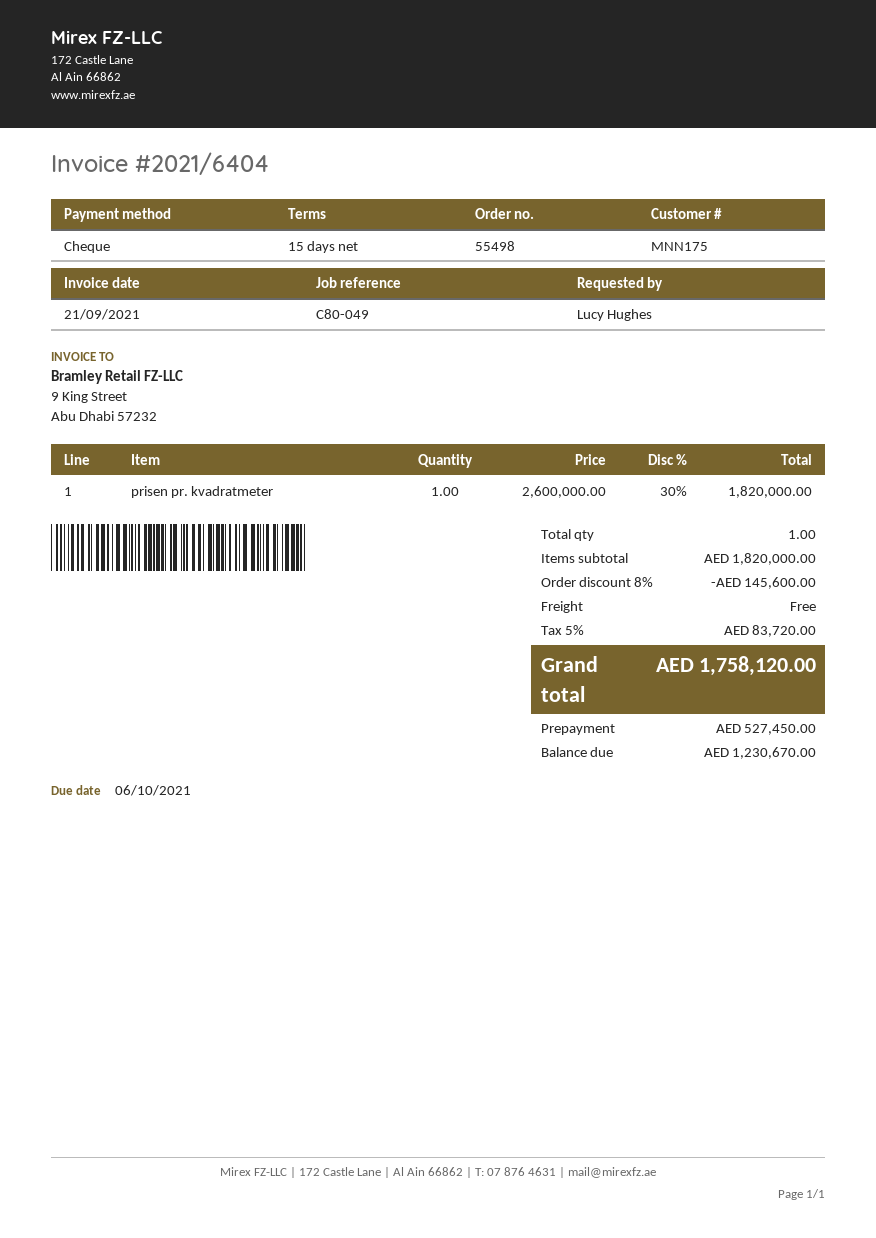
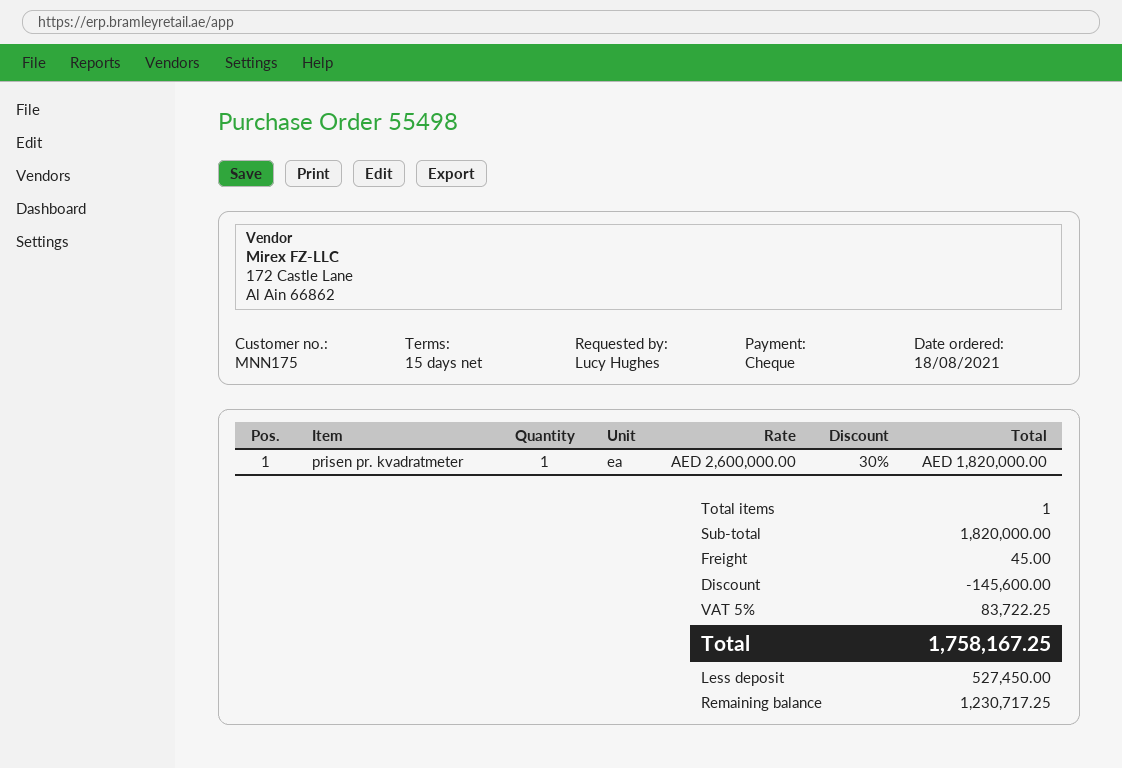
shipping: 0.00 -> 45.00
tax: 5% = 83720.00 -> 5% = 83722.25
total: 1758120.00 -> 1758167.25
balance: 1230670.00 -> 1230717.25

